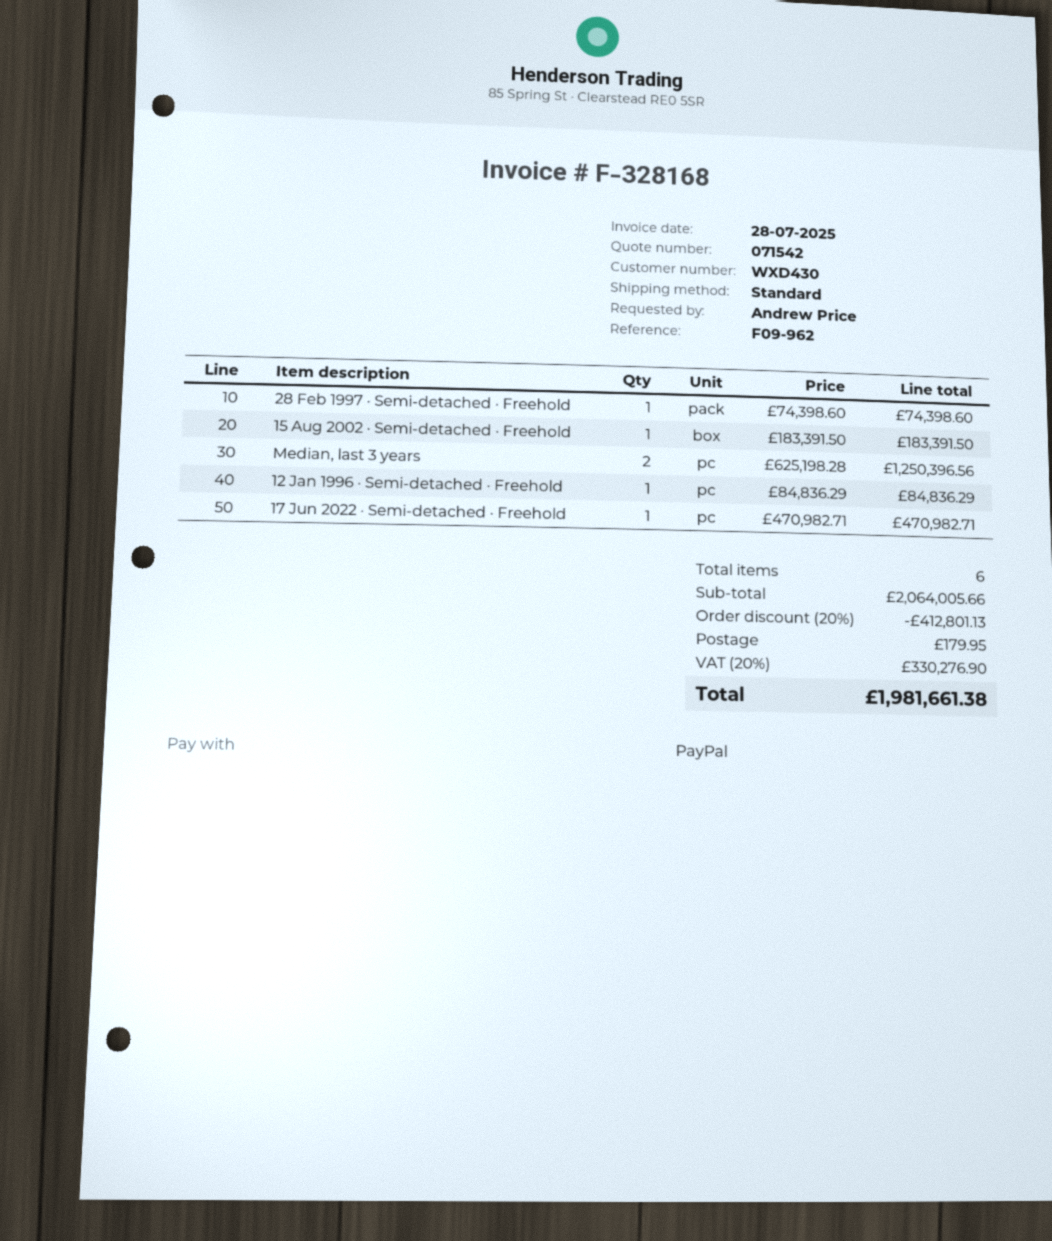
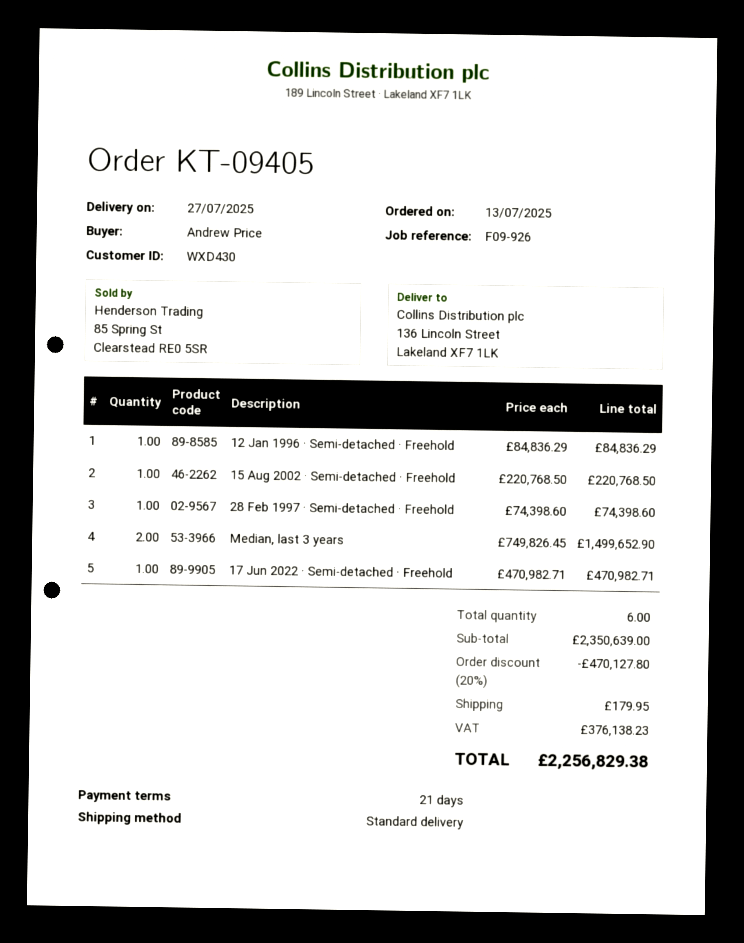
reference: F09-962 -> F09-926
15 Aug 2002 · Semi-detached · Freehold: 1 x 183391.50 = 183391.50 -> 1 x 220768.50 = 220768.50
Median, last 3 years: 2 x 625198.28 = 1250396.56 -> 2 x 749826.45 = 1499652.90
subtotal: 2064005.66 -> 2350639.00
discount: 20% = 412801.13 -> 20% = 470127.80
tax: 330276.90 -> 376138.23
total: 1981661.38 -> 2256829.38

